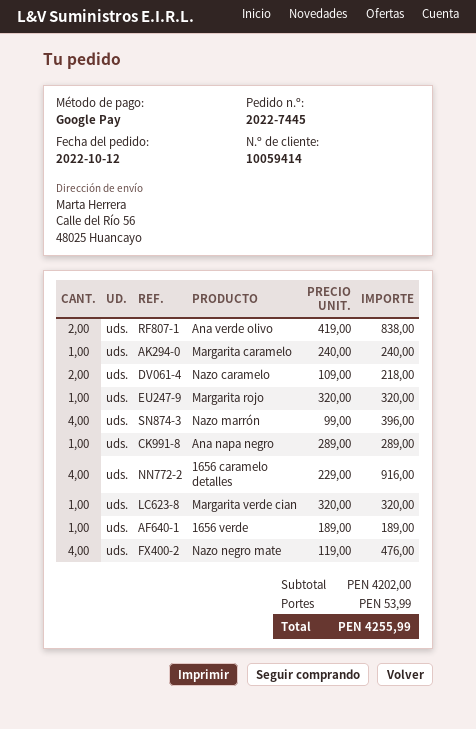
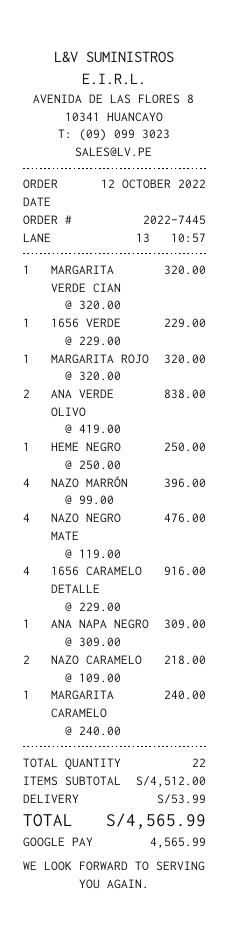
Ana napa negro: 1 x 289.00 = 289.00 -> 1 x 309.00 = 309.00
1656 verde: 1 x 189.00 = 189.00 -> 1 x 229.00 = 229.00
HEME NEGRO: none -> 1 x 250.00 = 250.00
subtotal: 4202.00 -> 4512.00
total: 4255.99 -> 4565.99

